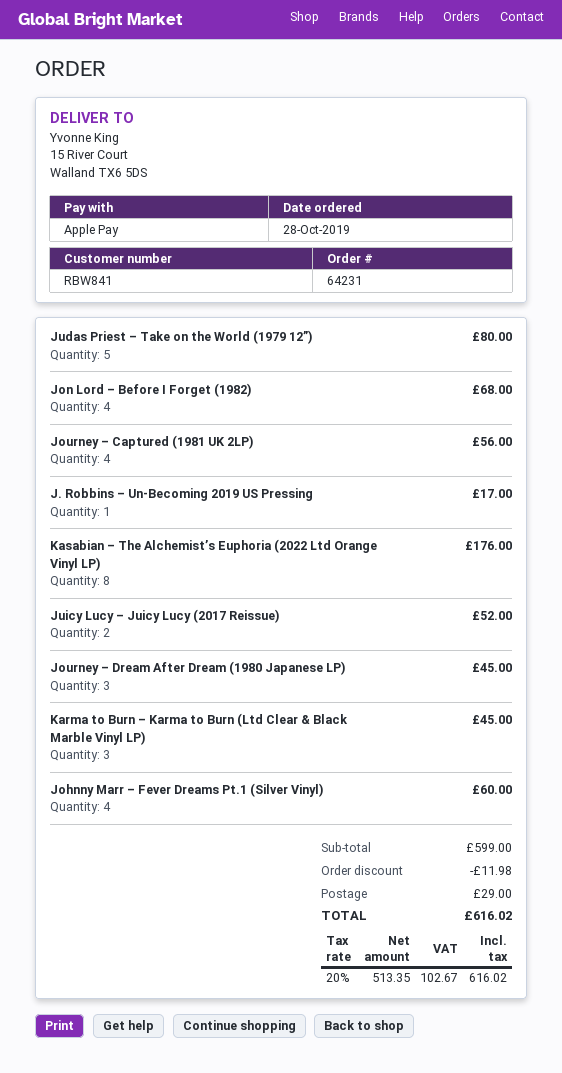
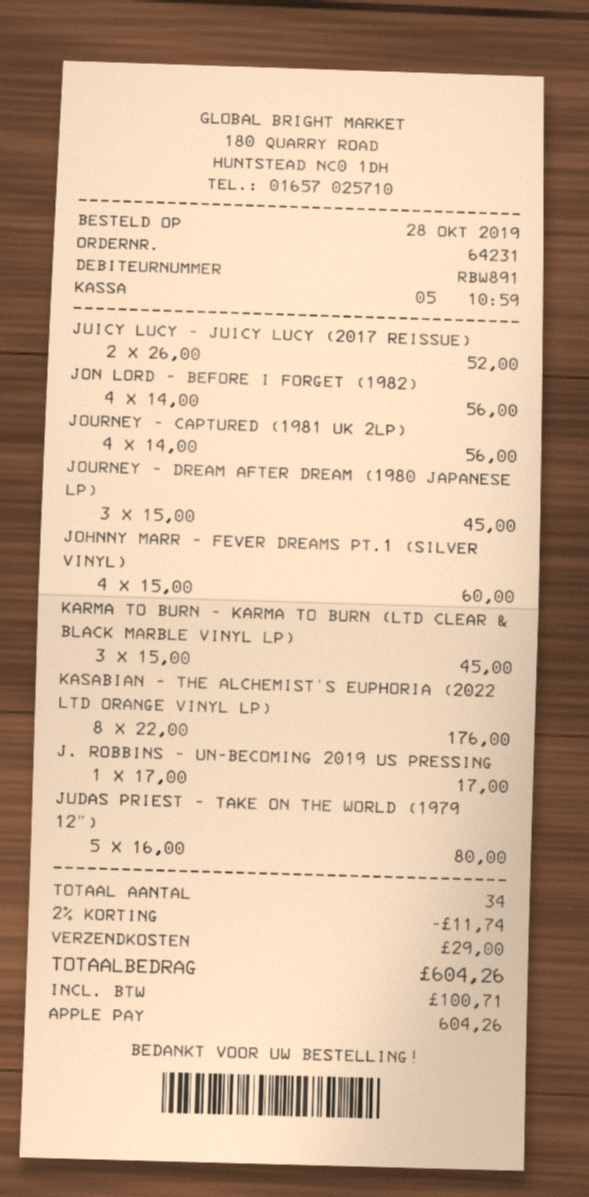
customer number: RBW841 -> RBW891
Jon Lord – Before I Forget (1982): 4 for 68.00 -> 4 for 56.00
discount: 11.98 -> 11.74
tax: 102.67 -> 100.71
total: 616.02 -> 604.26

